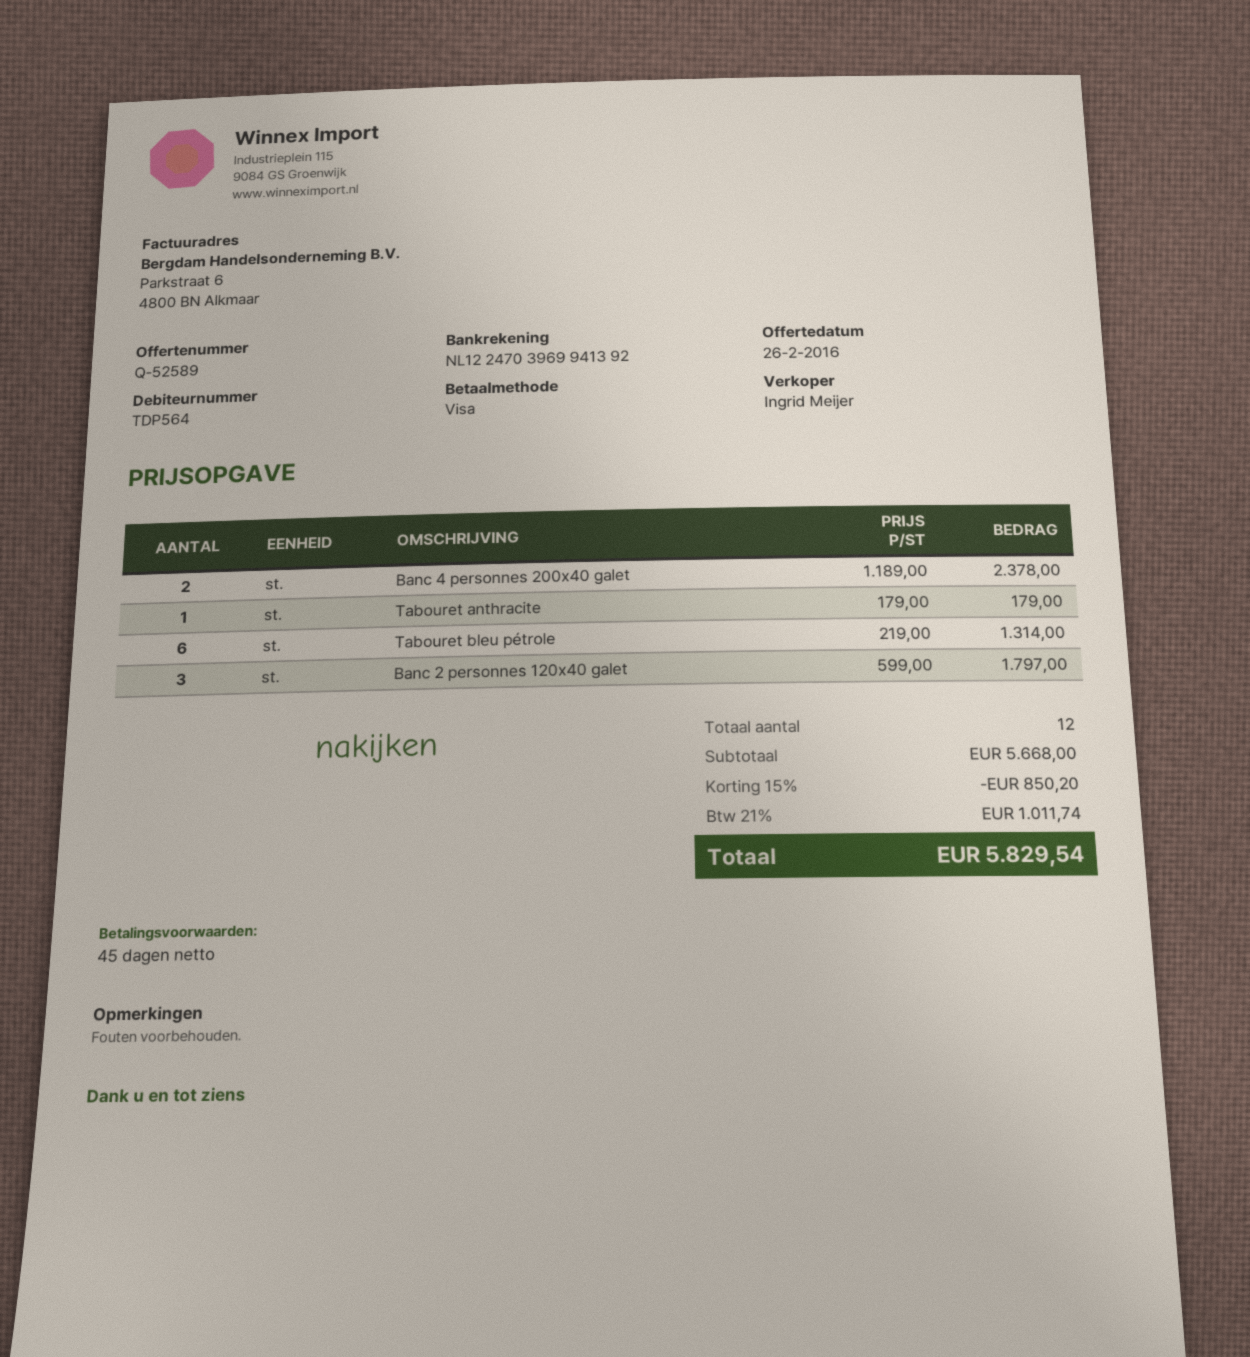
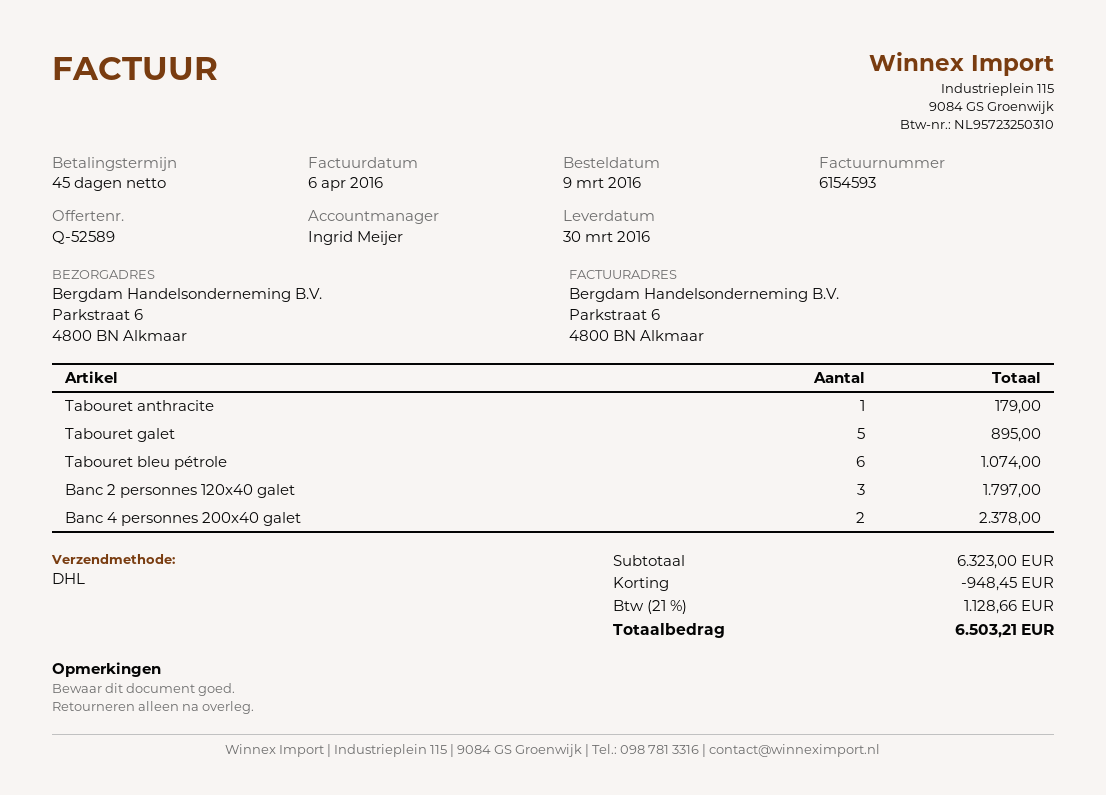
Tabouret bleu pétrole: 6 for 1314.00 -> 6 for 1074.00
Tabouret galet: none -> 5 for 895.00
subtotal: 5668.00 -> 6323.00
discount: 850.20 -> 948.45
tax: 21% = 1011.74 -> 21% = 1128.66
total: 5829.54 -> 6503.21

